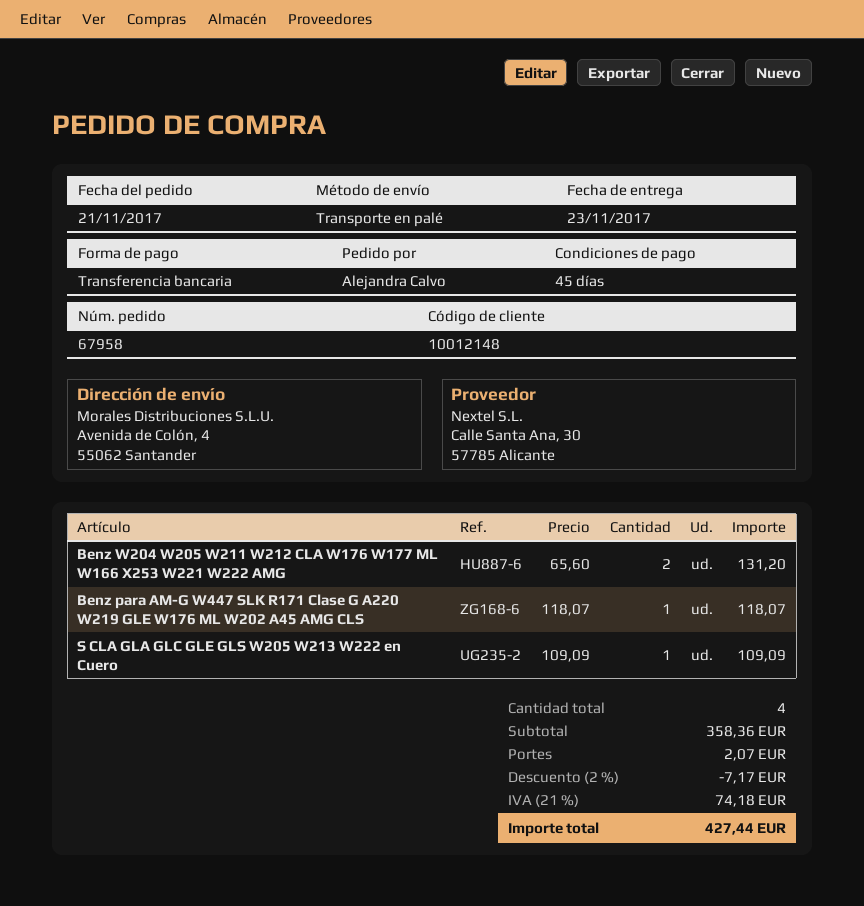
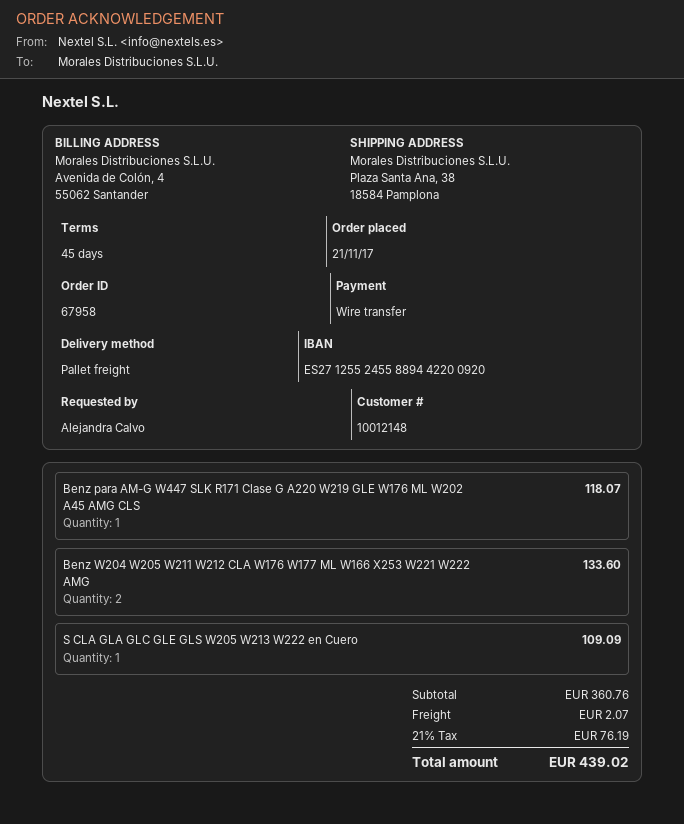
ship to: Avenida de Colón, 4, 55062 Santander -> Plaza Santa Ana, 38, 18584 Pamplona
Benz W204 W205 W211 W212 CLA W176 W177 ML W166 X253 W221 W222 AMG: 2 for 131.20 -> 2 for 133.60
subtotal: 358.36 -> 360.76
discount: 2% = 7.17 -> none
tax: 21% = 74.18 -> 21% = 76.19
total: 427.44 -> 439.02

